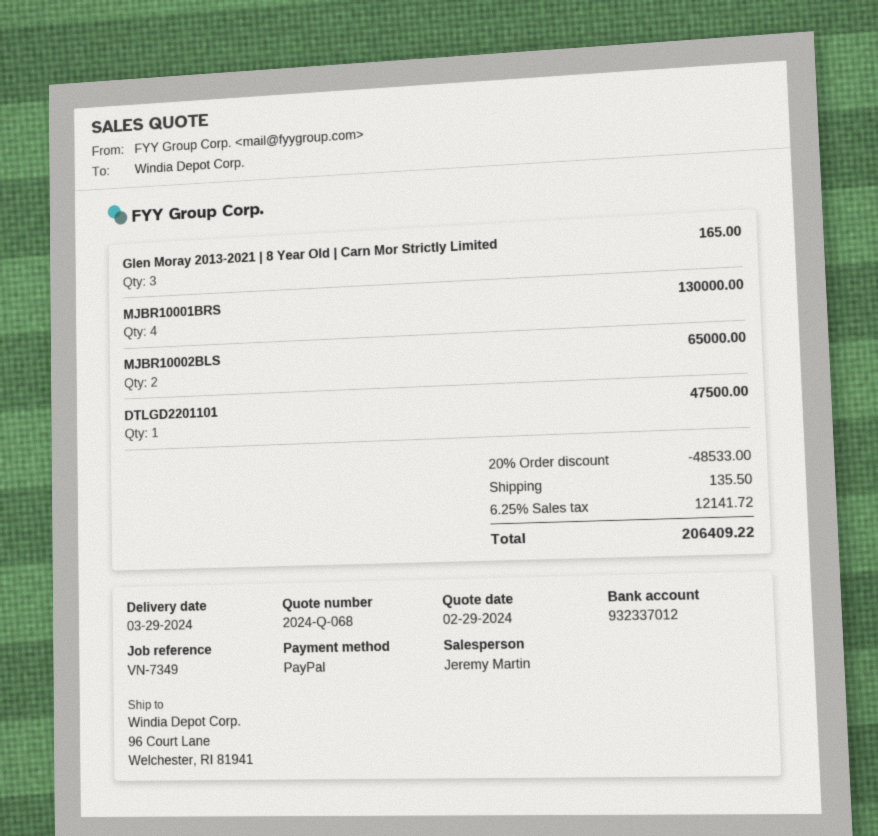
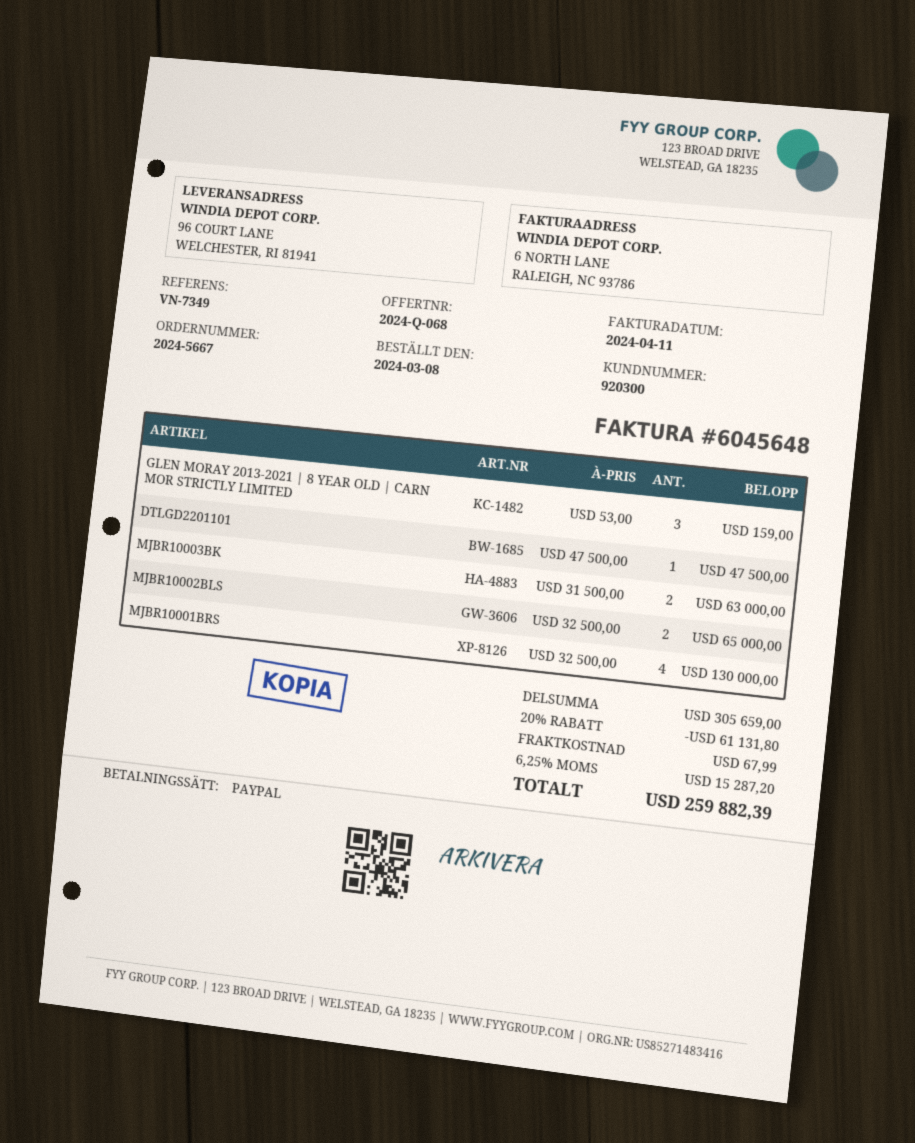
Glen Moray 2013-2021 | 8 Year Old | Carn Mor Strictly Limited: 3 for 165.00 -> 3 for 159.00
MJBR10003BK: none -> 2 for 63000.00
discount: 20% = 48533.00 -> 20% = 61131.80
shipping: 135.50 -> 67.99
tax: 6.25% = 12141.72 -> 6.25% = 15287.20
total: 206409.22 -> 259882.39

